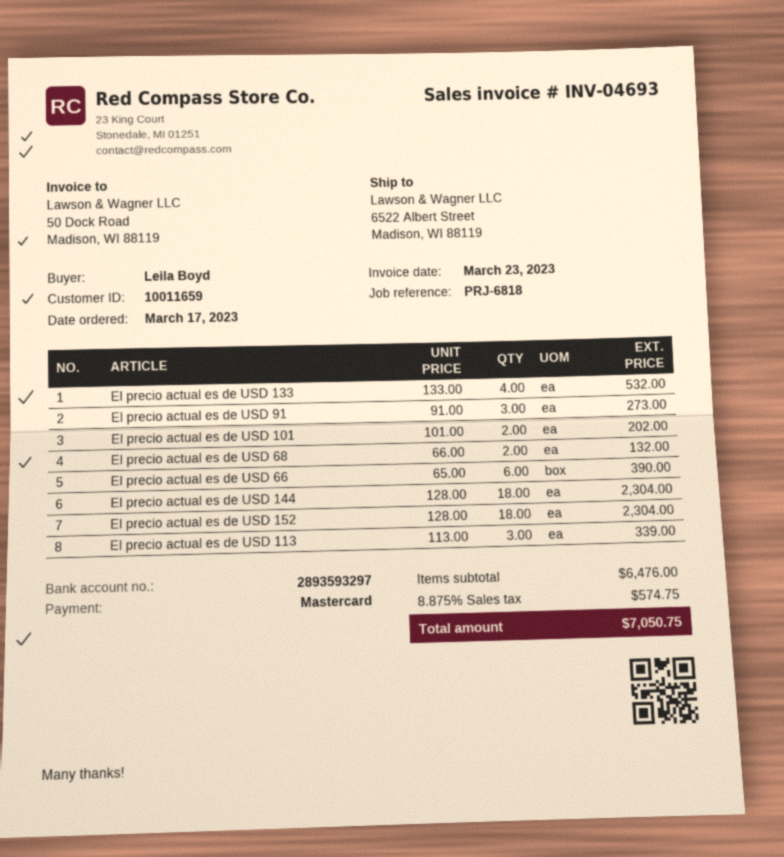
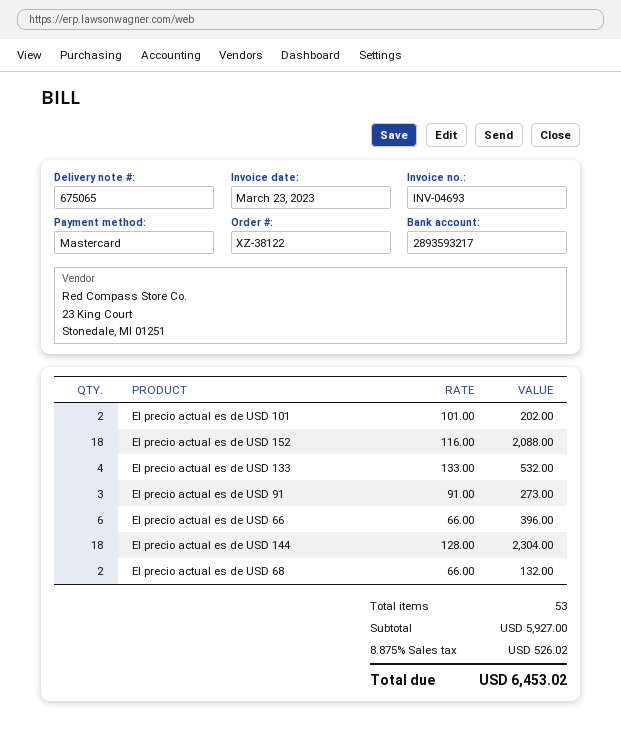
bank account: 2893593297 -> 2893593217
El precio actual es de USD 66: 6 x 65.00 = 390.00 -> 6 x 66.00 = 396.00
El precio actual es de USD 152: 18 x 128.00 = 2304.00 -> 18 x 116.00 = 2088.00
El precio actual es de USD 113: 3 x 113.00 = 339.00 -> none
subtotal: 6476.00 -> 5927.00
tax: 8.875% = 574.75 -> 8.875% = 526.02
total: 7050.75 -> 6453.02

